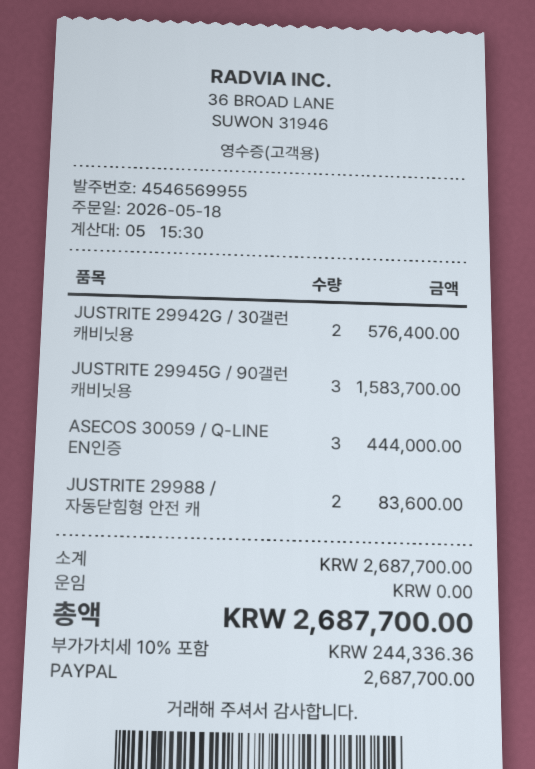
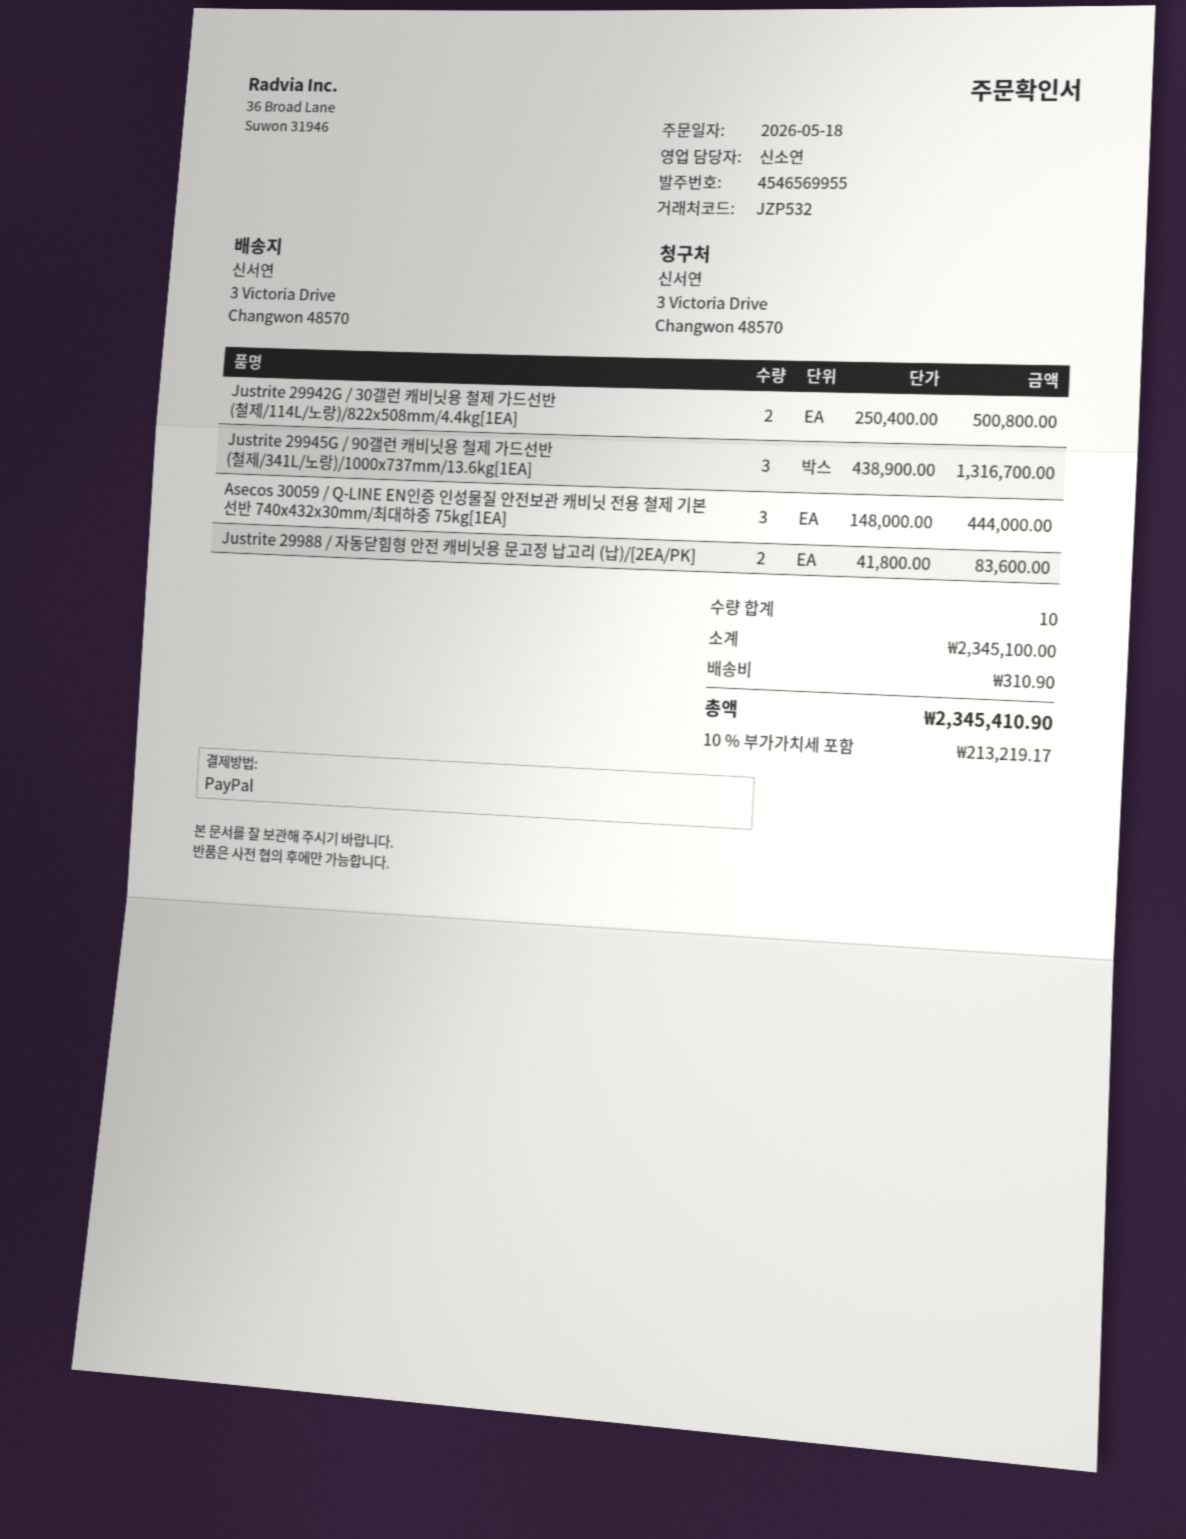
JUSTRITE 29942G / 30갤런 캐비닛용: 2 for 576400.00 -> 2 for 500800.00
JUSTRITE 29945G / 90갤런 캐비닛용: 3 for 1583700.00 -> 3 for 1316700.00
subtotal: 2687700.00 -> 2345100.00
shipping: 0.00 -> 310.90
tax: 10% = 244336.36 -> 10% = 213219.17
total: 2687700.00 -> 2345410.90

